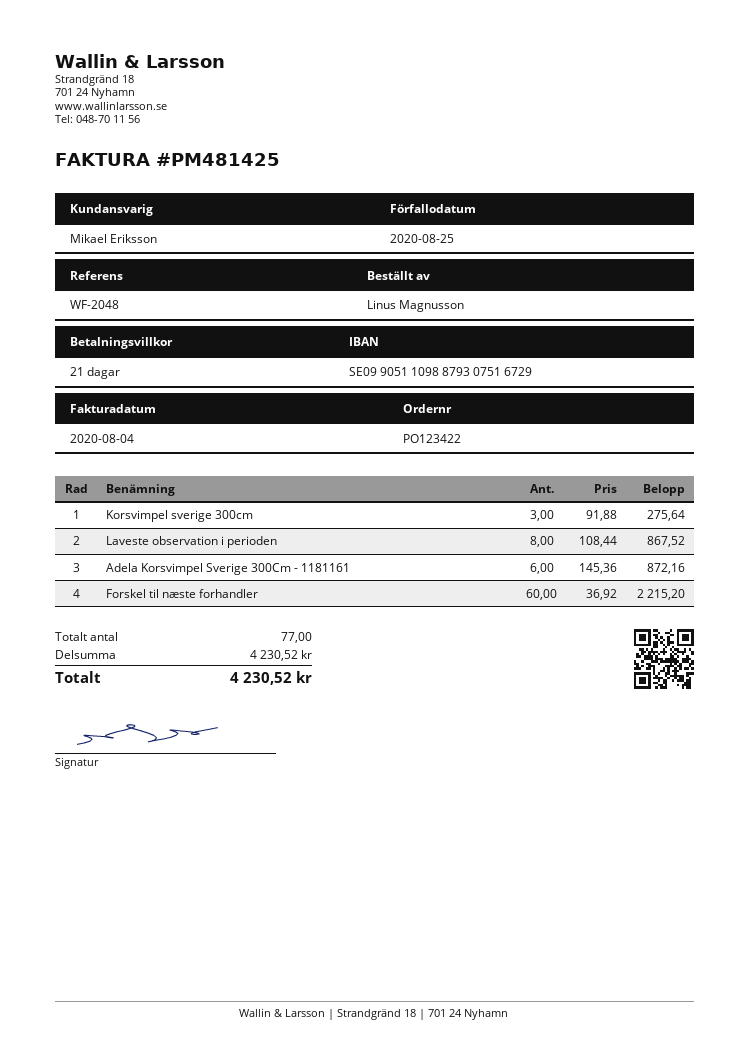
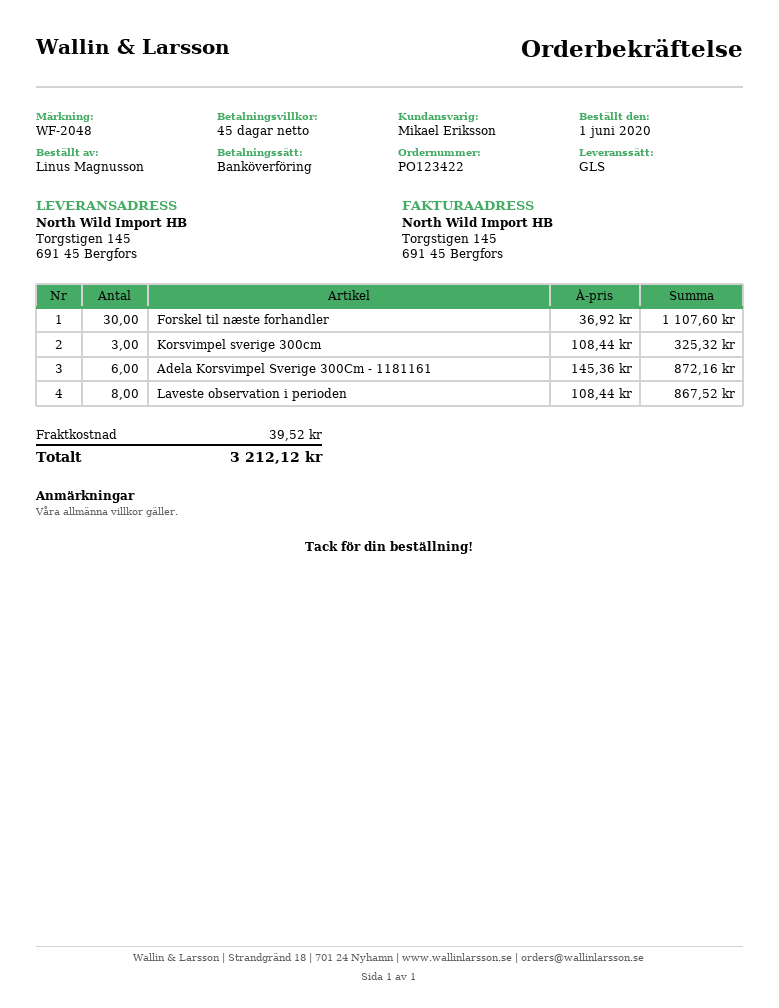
payment terms: 21 days -> 45 days
Korsvimpel sverige 300cm: 3 x 91.88 = 275.64 -> 3 x 108.44 = 325.32
Forskel til næste forhandler: 60 x 36.92 = 2215.20 -> 30 x 36.92 = 1107.60
shipping: none -> 39.52
total: 4230.52 -> 3212.12

